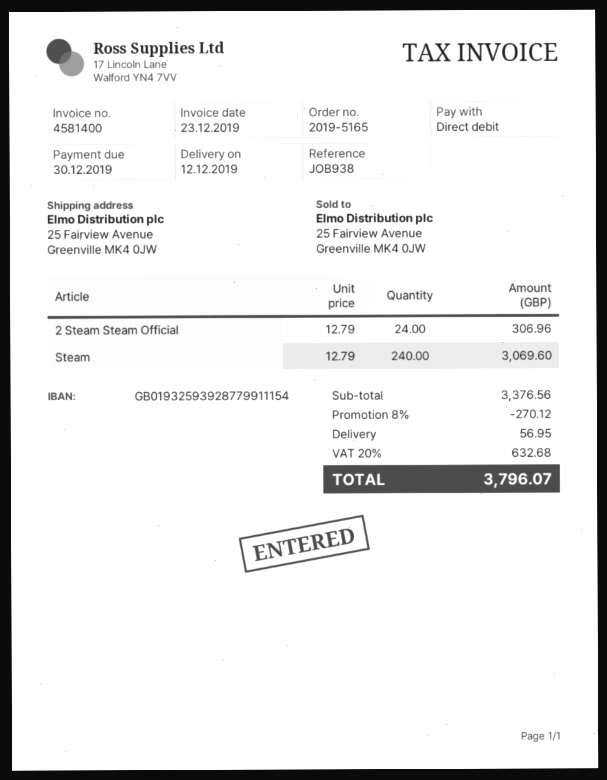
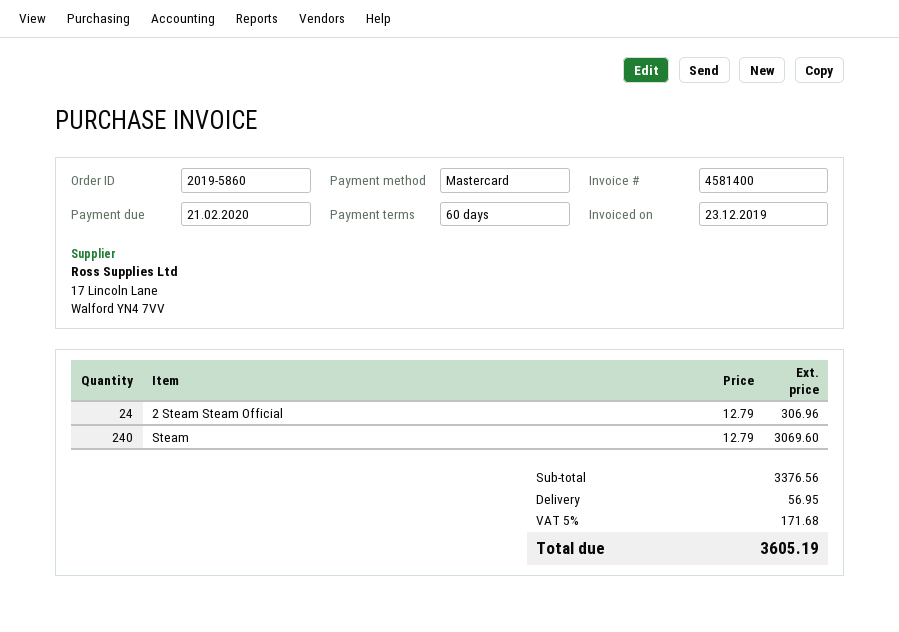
order number: 2019-5165 -> 2019-5860
due date: 2019-12-30 -> 2020-02-21
payment method: direct debit -> Mastercard
discount: 8% = 270.12 -> none
tax: 20% = 632.68 -> 5% = 171.68
total: 3796.07 -> 3605.19

